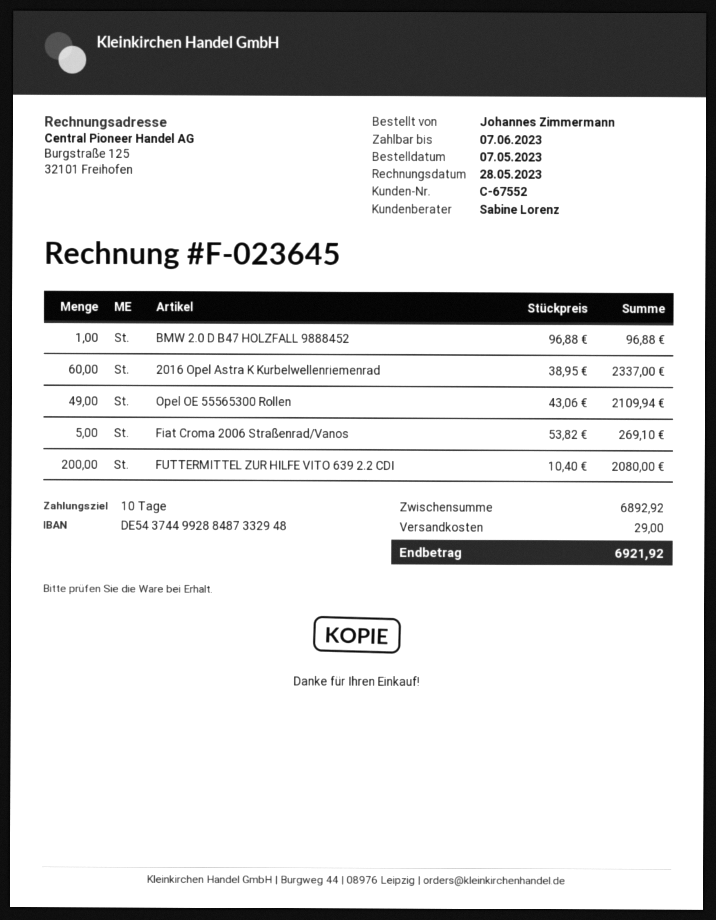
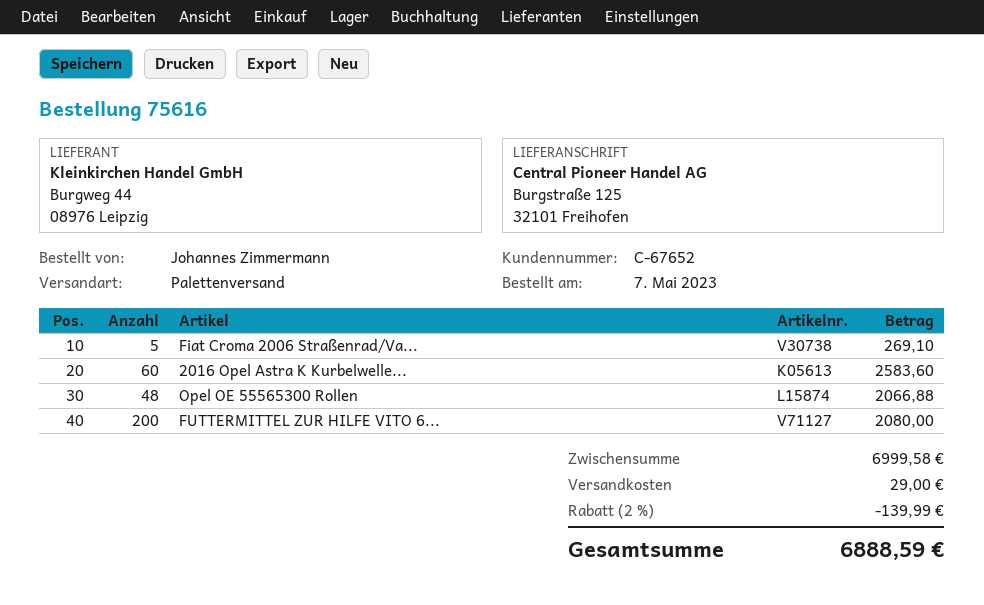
customer number: C-67552 -> C-67652
BMW 2.0 D B47 HOLZFALL 9888452: 1 for 96.88 -> none
2016 Opel Astra K Kurbelwellenriemenrad: 60 for 2337.00 -> 60 for 2583.60
Opel OE 55565300 Rollen: 49 for 2109.94 -> 48 for 2066.88
subtotal: 6892.92 -> 6999.58
discount: none -> 2% = 139.99
total: 6921.92 -> 6888.59

